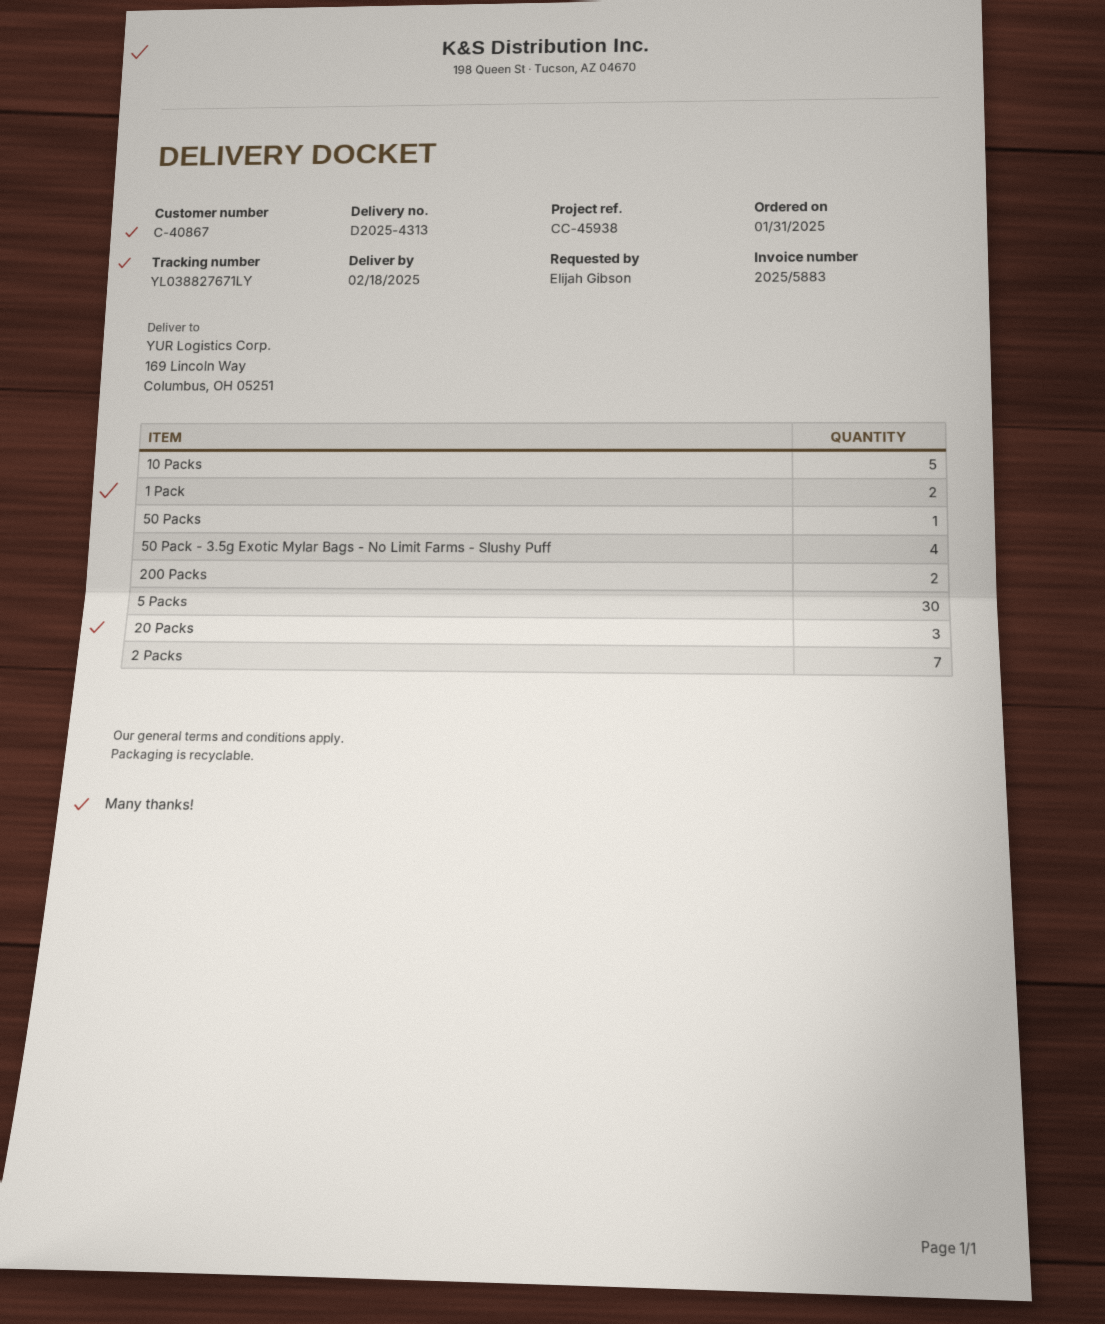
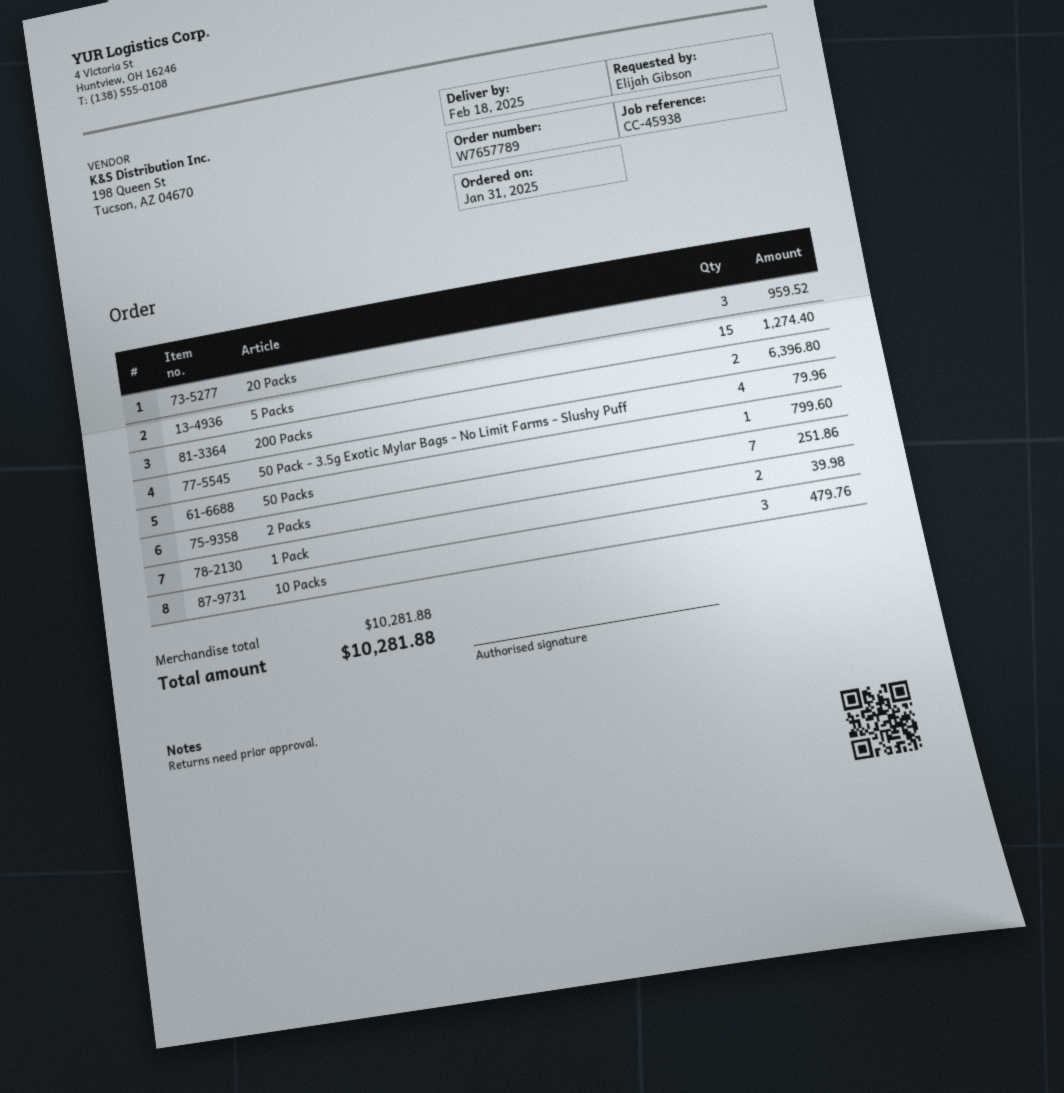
10 Packs: 5 -> 3
5 Packs: 30 -> 15

